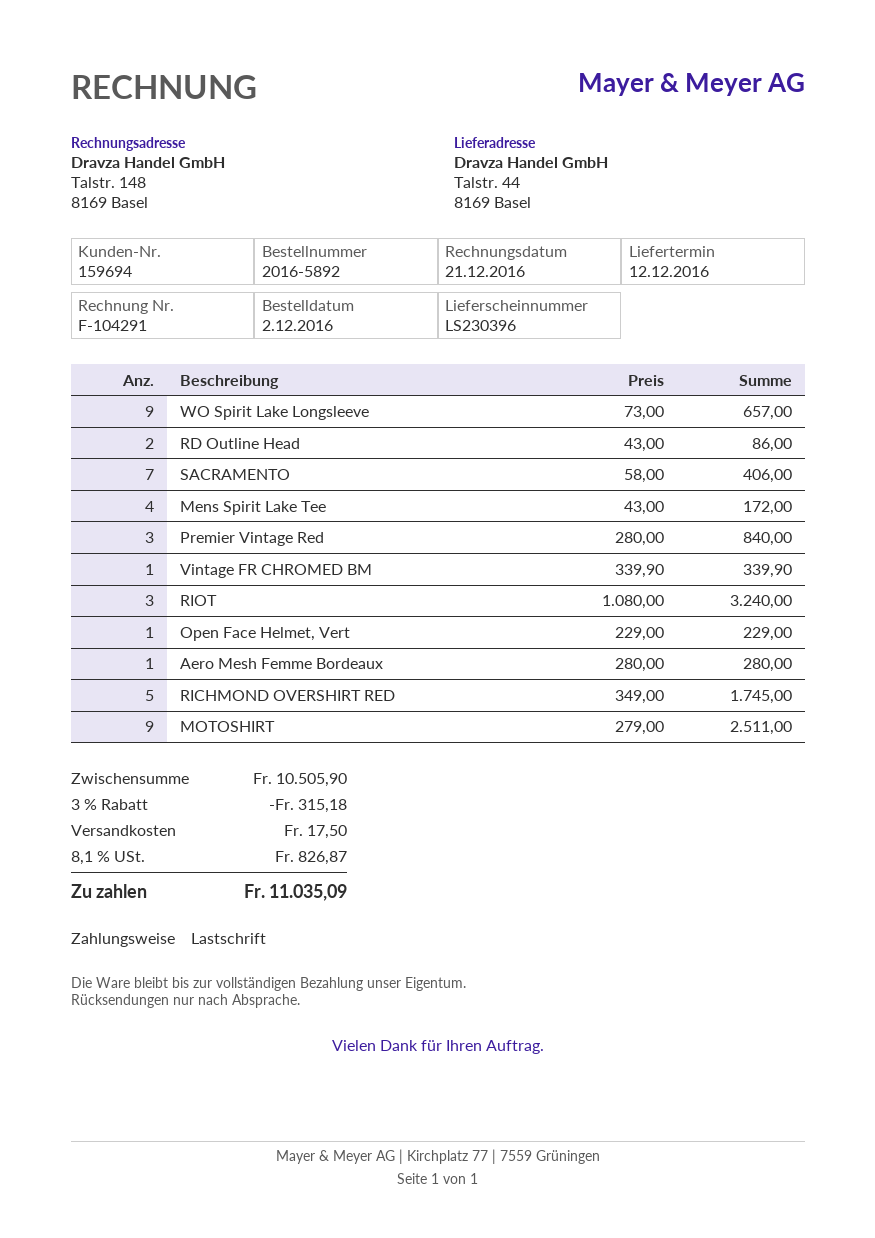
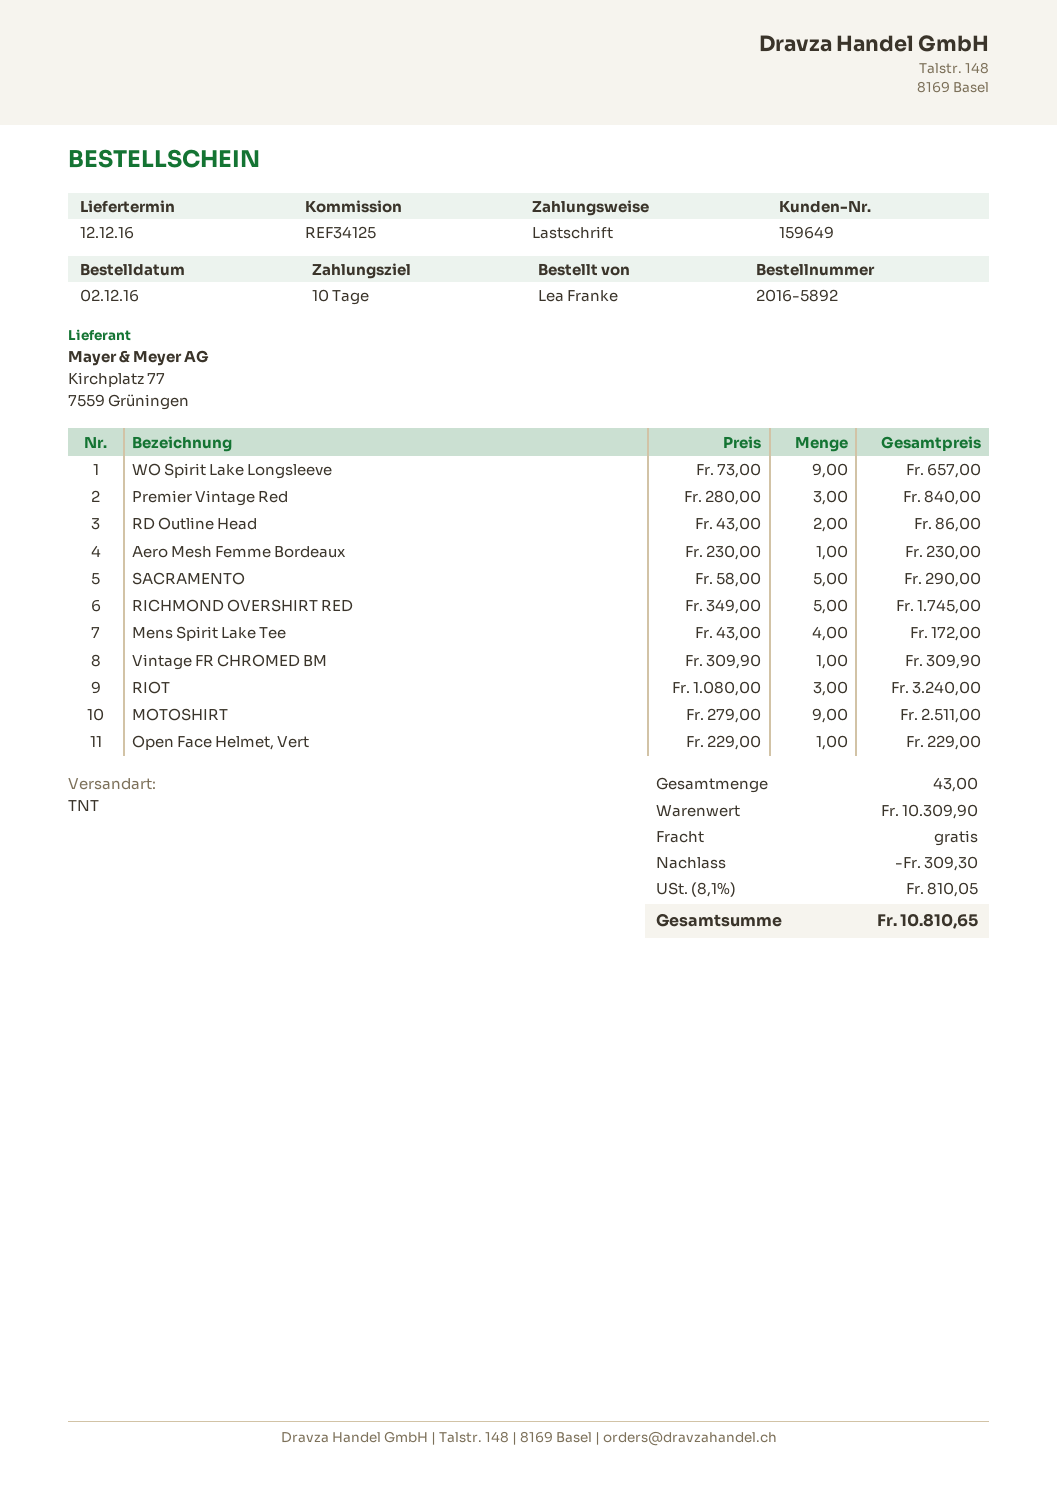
customer number: 159694 -> 159649
SACRAMENTO: 7 x 58.00 = 406.00 -> 5 x 58.00 = 290.00
Vintage FR CHROMED BM: 1 x 339.90 = 339.90 -> 1 x 309.90 = 309.90
Aero Mesh Femme Bordeaux: 1 x 280.00 = 280.00 -> 1 x 230.00 = 230.00
subtotal: 10505.90 -> 10309.90
discount: 315.18 -> 309.30
shipping: 17.50 -> 0.00
tax: 8.1% = 826.87 -> 8.1% = 810.05
total: 11035.09 -> 10810.65

